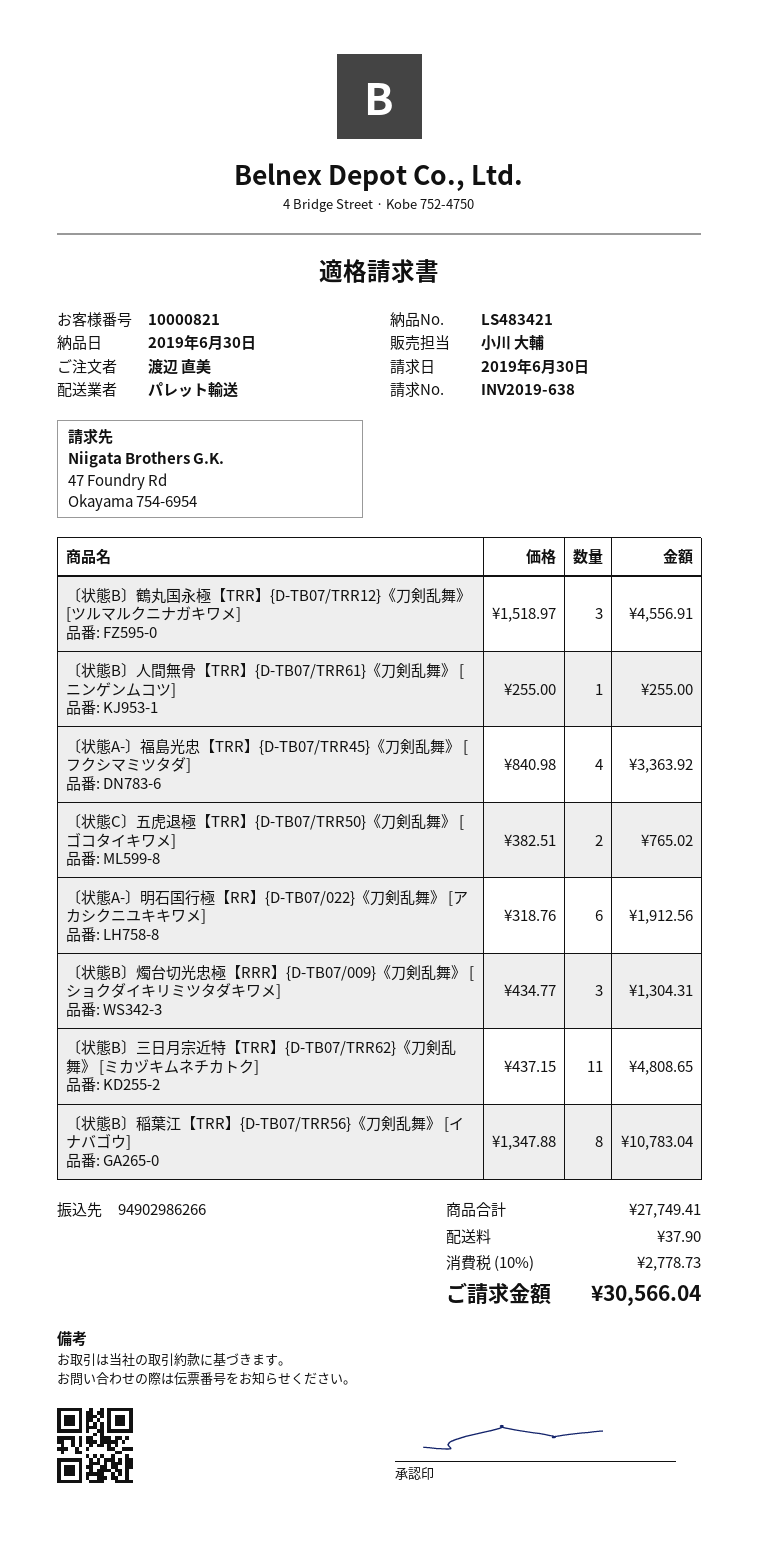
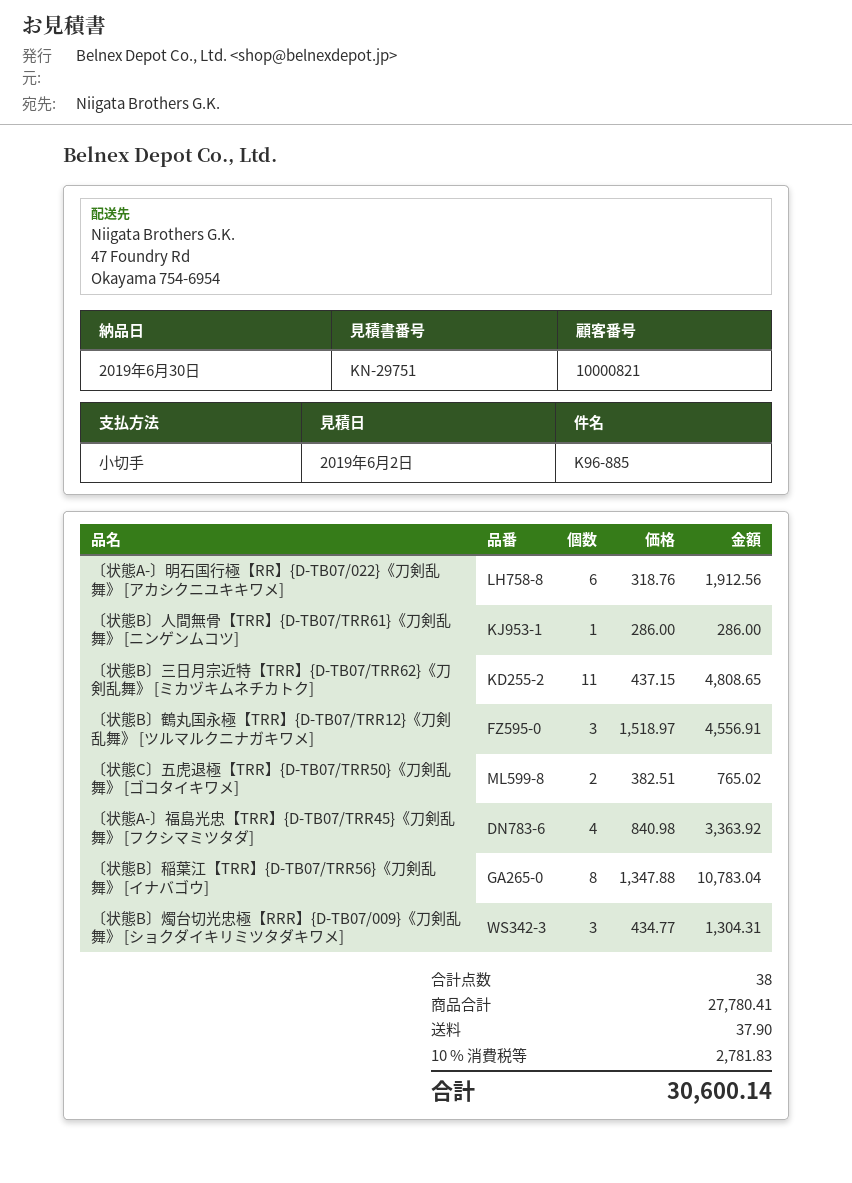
〔状態B〕人間無骨【TRR】{D-TB07/TRR61}《刀剣乱舞》 [ニンゲンムコツ]: 1 x 255.00 = 255.00 -> 1 x 286.00 = 286.00
subtotal: 27749.41 -> 27780.41
tax: 10% = 2778.73 -> 10% = 2781.83
total: 30566.04 -> 30600.14

